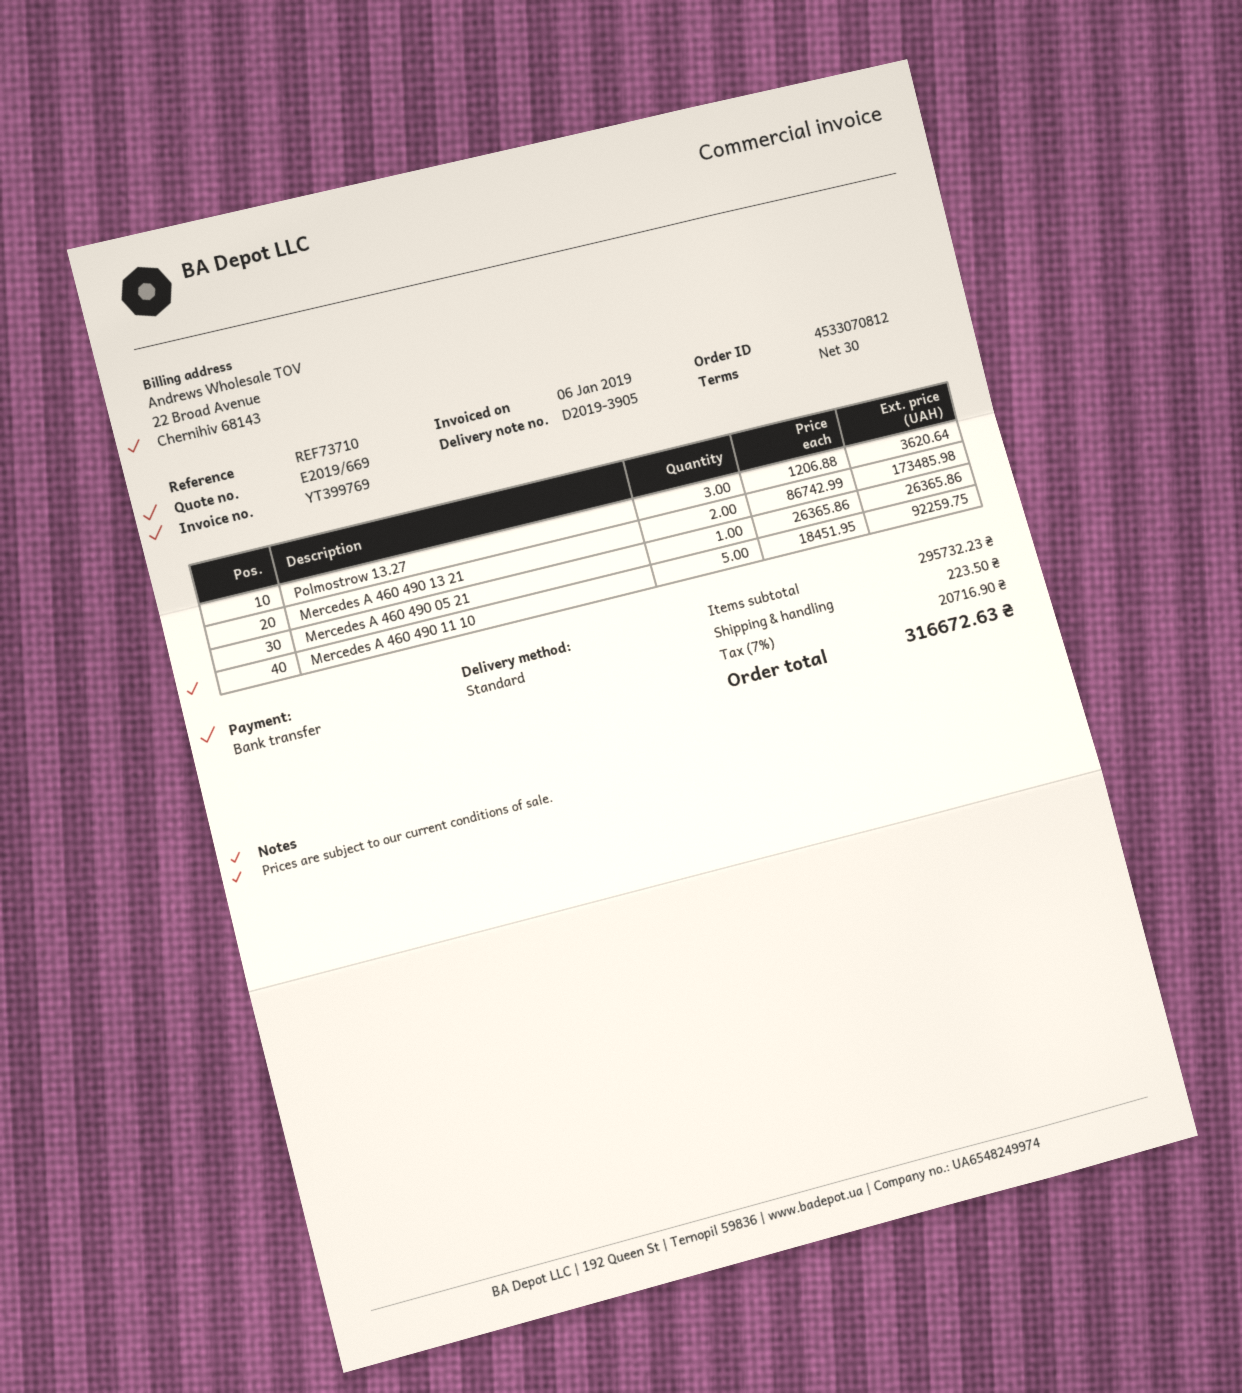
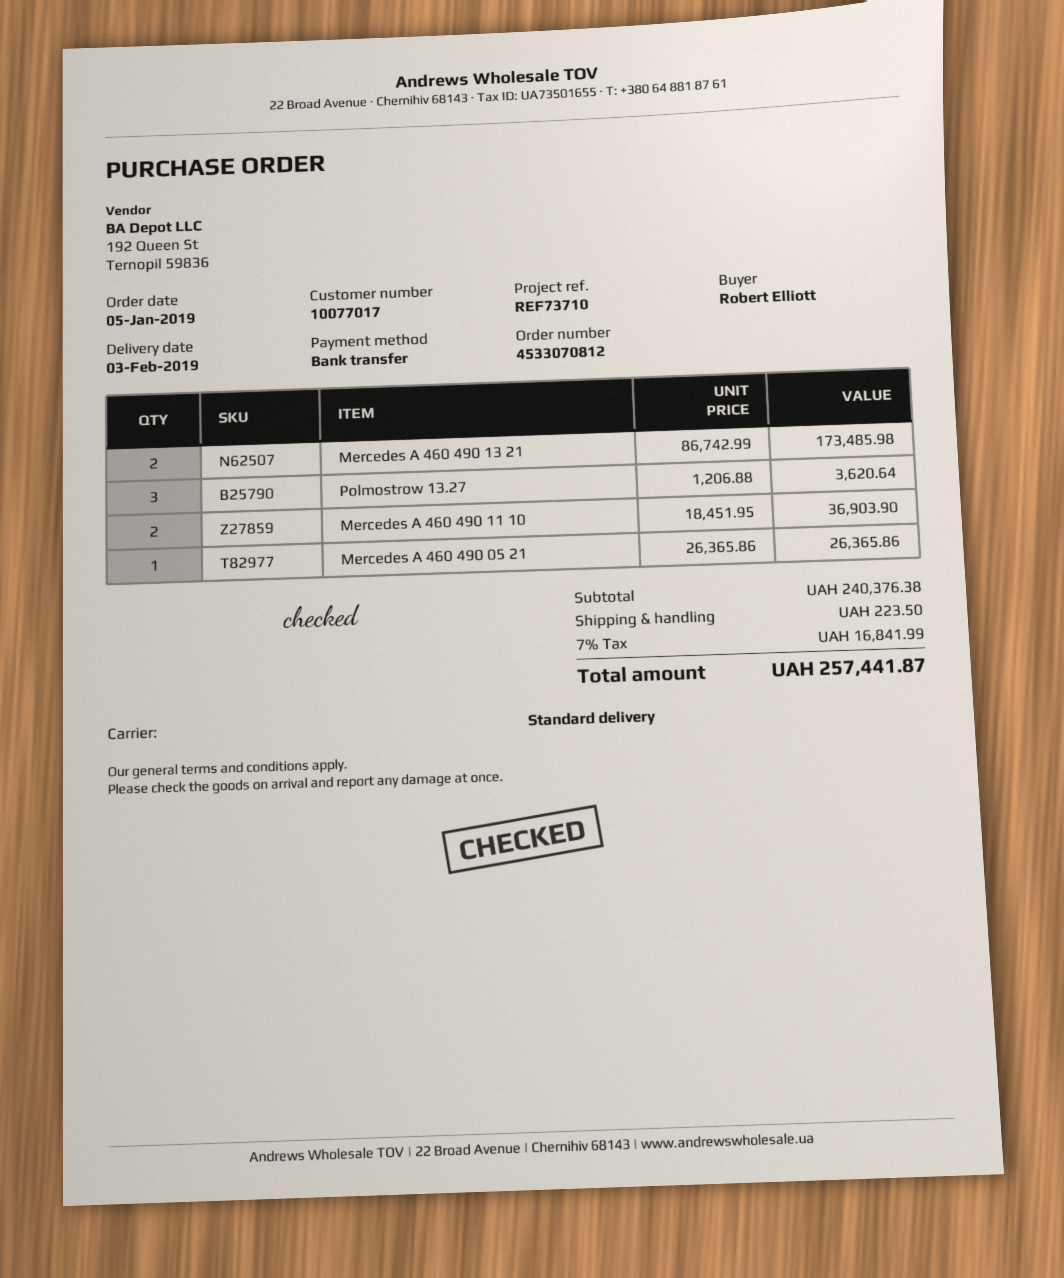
Mercedes A 460 490 11 10: 5 x 18451.95 = 92259.75 -> 2 x 18451.95 = 36903.90
subtotal: 295732.23 -> 240376.38
tax: 7% = 20716.90 -> 7% = 16841.99
total: 316672.63 -> 257441.87

